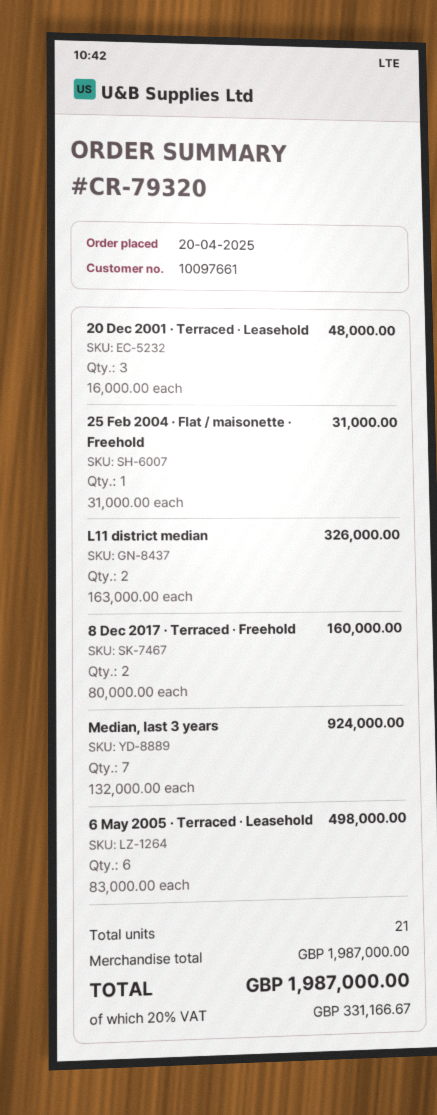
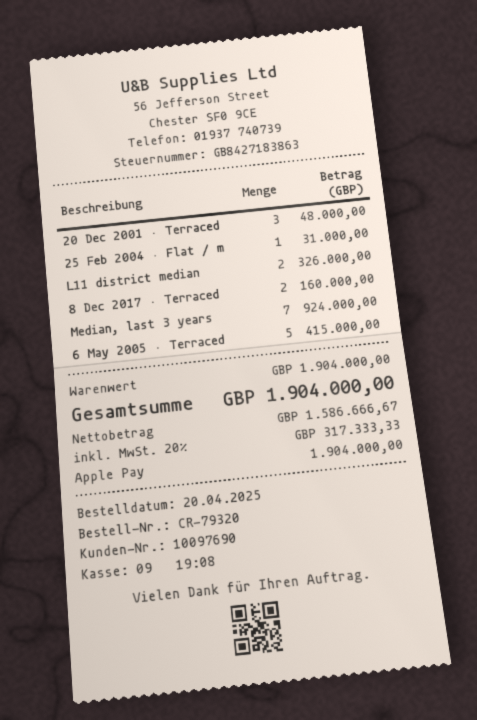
customer number: 10097661 -> 10097690
6 May 2005 · Terraced · Leasehold: 6 for 498000.00 -> 5 for 415000.00
subtotal: 1987000.00 -> 1904000.00
tax: 20% = 331166.67 -> 20% = 317333.33
total: 1987000.00 -> 1904000.00

